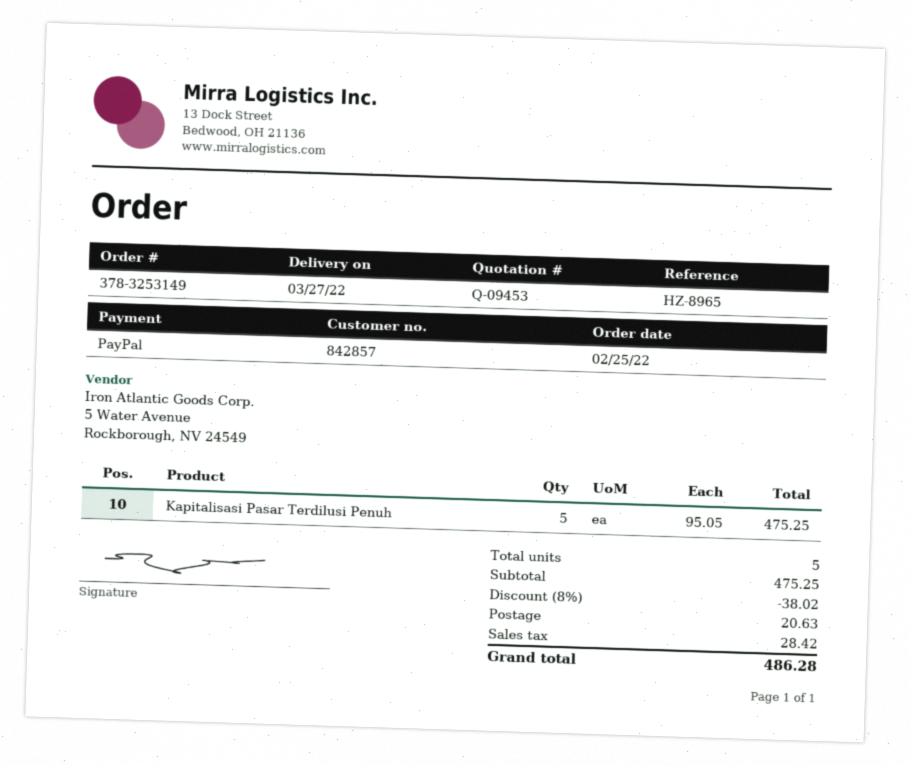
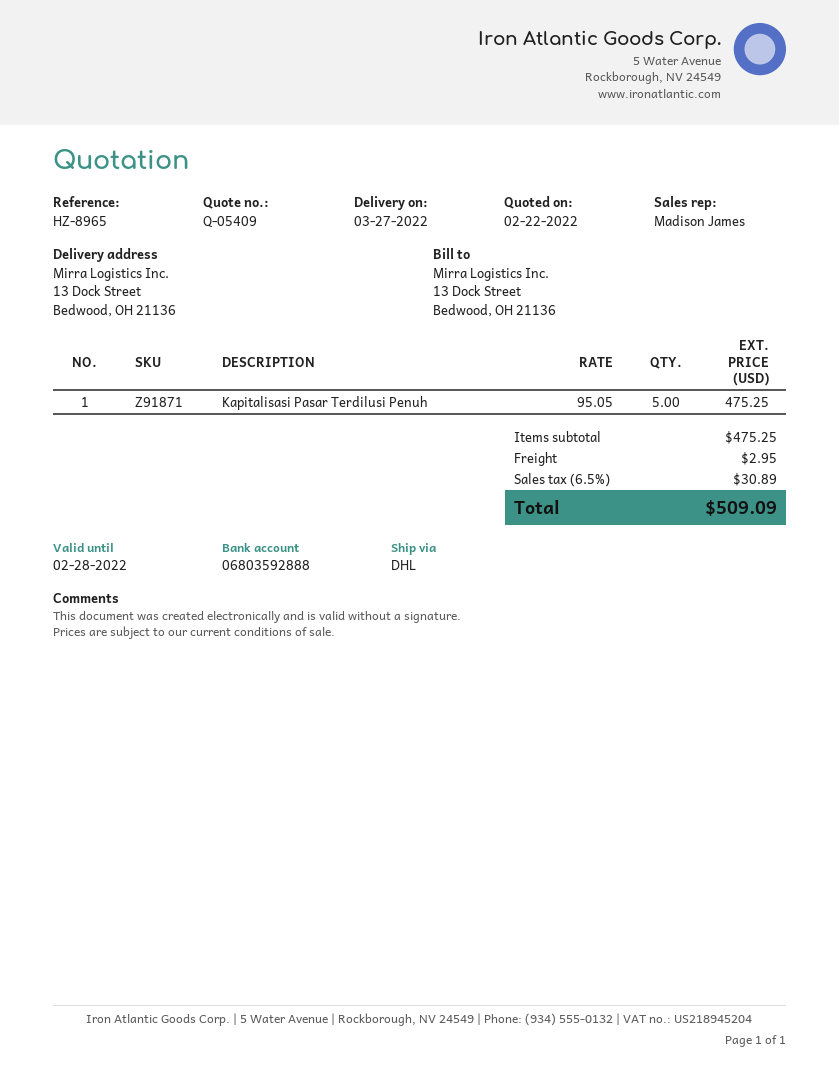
quote number: Q-09453 -> Q-05409
discount: 8% = 38.02 -> none
shipping: 20.63 -> 2.95
tax: 28.42 -> 30.89
total: 486.28 -> 509.09

